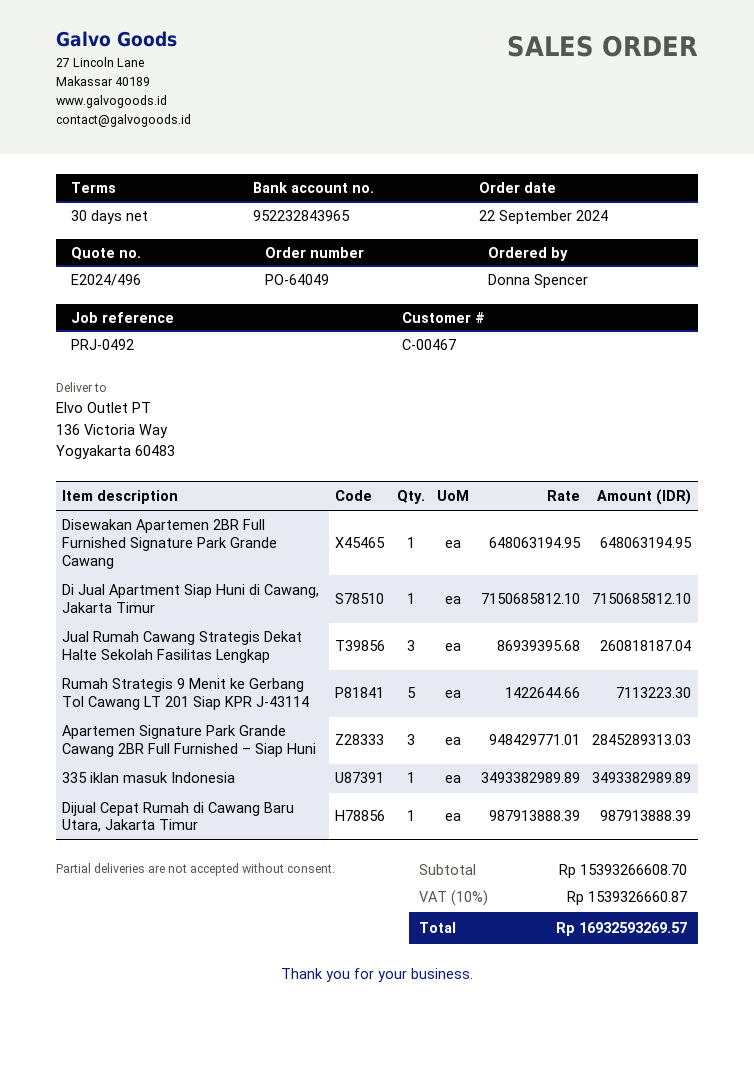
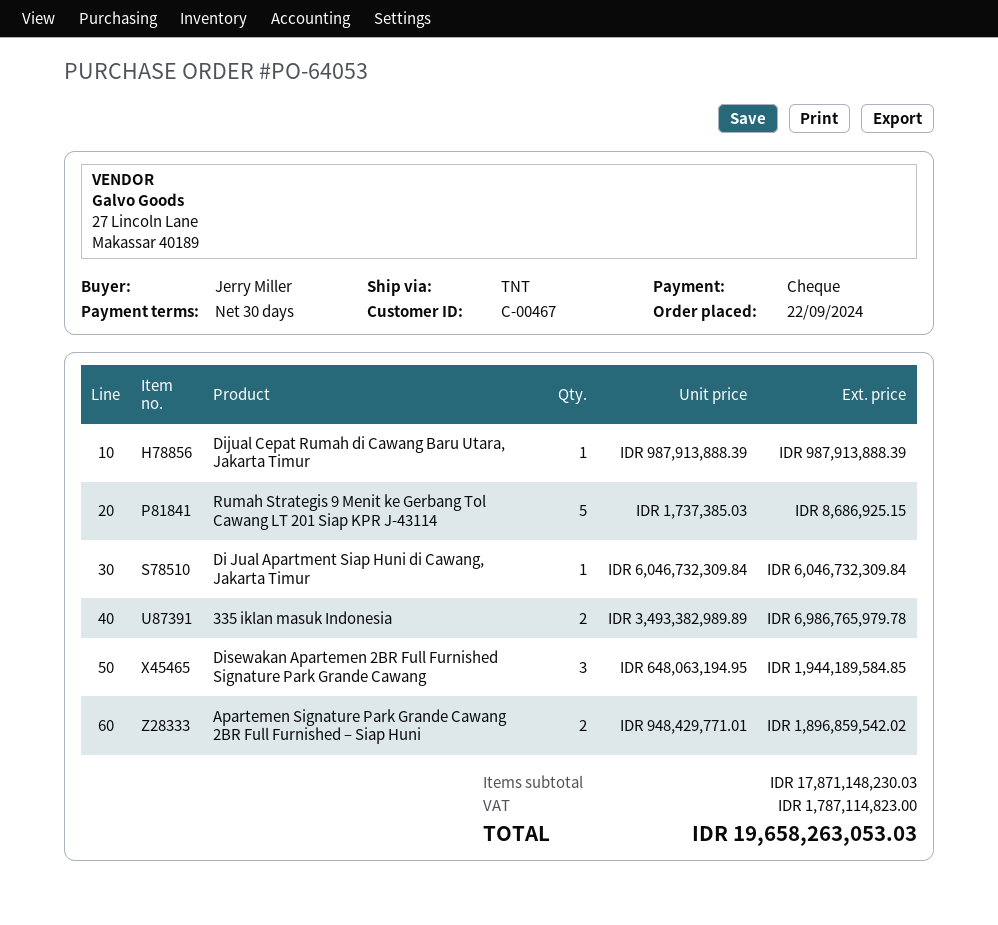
order number: PO-64049 -> PO-64053
ordered by: Donna Spencer -> Jerry Miller
Disewakan Apartemen 2BR Full Furnished Signature Park Grande Cawang: 1 x 648063194.95 = 648063194.95 -> 3 x 648063194.95 = 1944189584.85
Di Jual Apartment Siap Huni di Cawang, Jakarta Timur: 1 x 7150685812.10 = 7150685812.10 -> 1 x 6046732309.84 = 6046732309.84
Jual Rumah Cawang Strategis Dekat Halte Sekolah Fasilitas Lengkap: 3 x 86939395.68 = 260818187.04 -> none
Rumah Strategis 9 Menit ke Gerbang Tol Cawang LT 201 Siap KPR J-43114: 5 x 1422644.66 = 7113223.30 -> 5 x 1737385.03 = 8686925.15
Apartemen Signature Park Grande Cawang 2BR Full Furnished – Siap Huni: 3 x 948429771.01 = 2845289313.03 -> 2 x 948429771.01 = 1896859542.02
335 iklan masuk Indonesia: 1 x 3493382989.89 = 3493382989.89 -> 2 x 3493382989.89 = 6986765979.78
subtotal: 15393266608.70 -> 17871148230.03
tax: 1539326660.87 -> 1787114823.00
total: 16932593269.57 -> 19658263053.03

